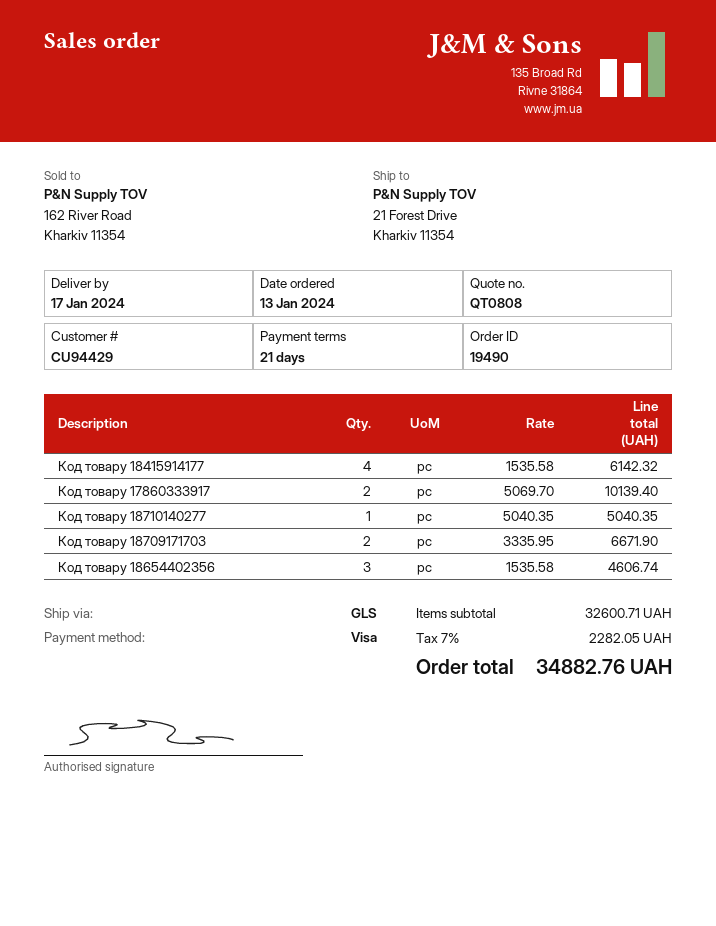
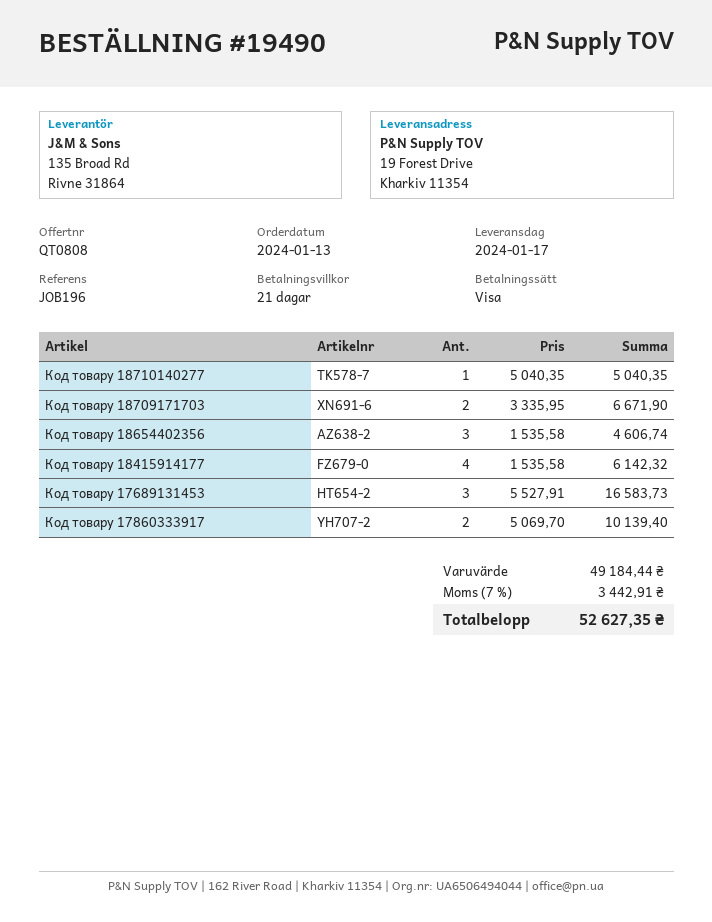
ship to: 21 Forest Drive, Kharkiv 11354 -> 19 Forest Drive, Kharkiv 11354
Код товару 17689131453: none -> 3 x 5527.91 = 16583.73
subtotal: 32600.71 -> 49184.44
tax: 7% = 2282.05 -> 7% = 3442.91
total: 34882.76 -> 52627.35

